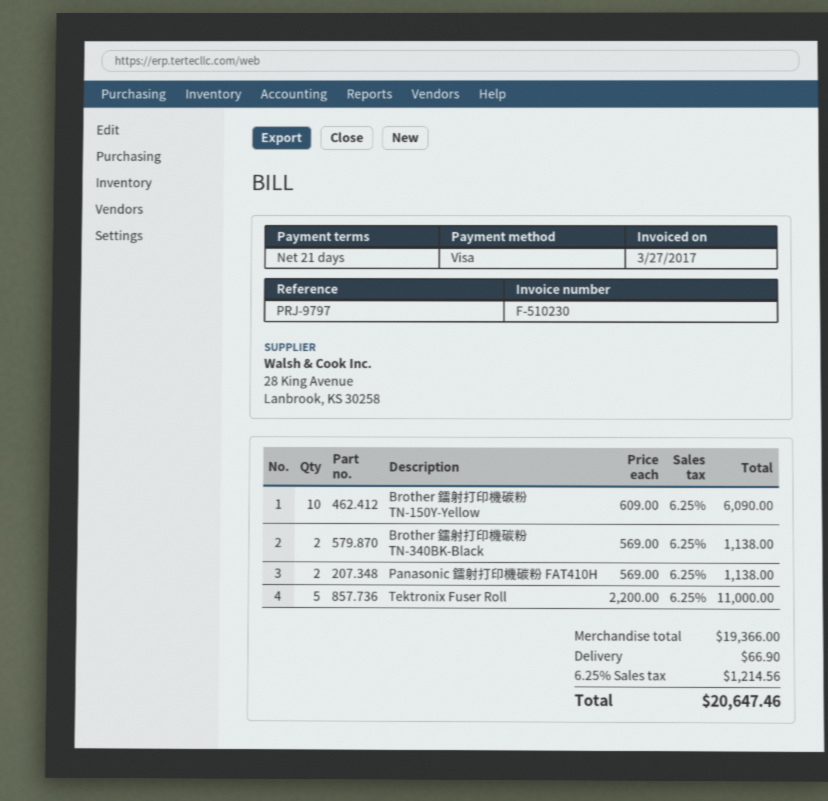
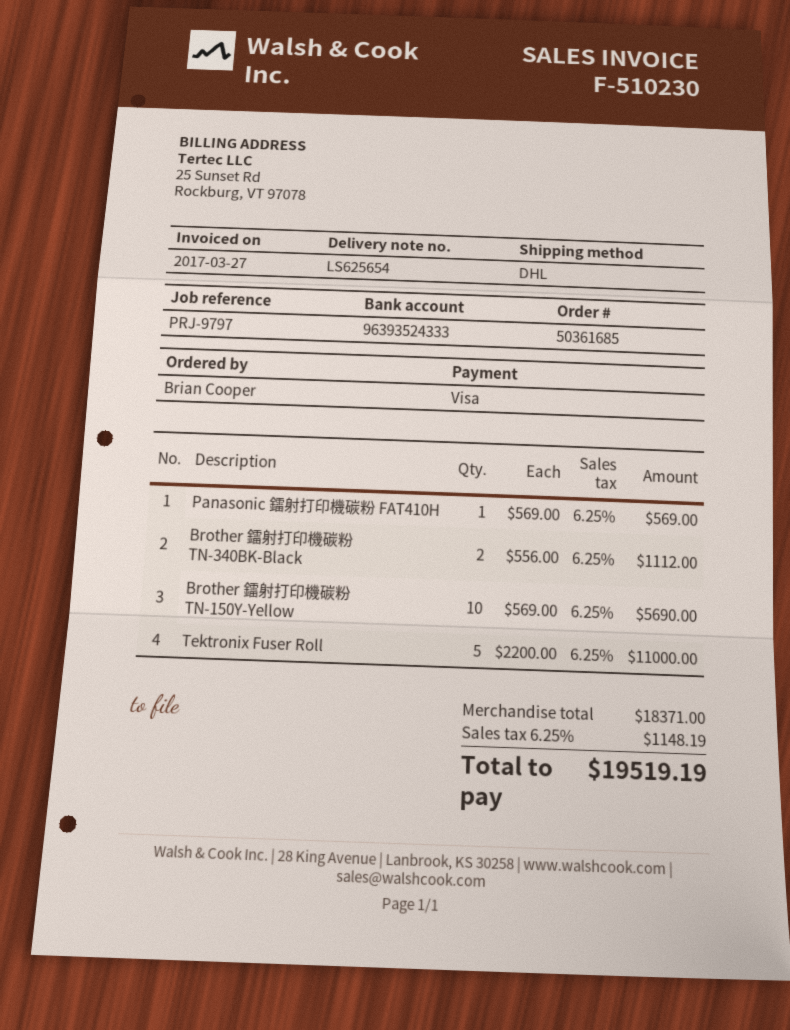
Brother 鐳射打印機碳粉 TN-150Y-Yellow: 10 x 609.00 = 6090.00 -> 10 x 569.00 = 5690.00
Brother 鐳射打印機碳粉 TN-340BK-Black: 2 x 569.00 = 1138.00 -> 2 x 556.00 = 1112.00
Panasonic 鐳射打印機碳粉 FAT410H: 2 x 569.00 = 1138.00 -> 1 x 569.00 = 569.00
subtotal: 19366.00 -> 18371.00
shipping: 66.90 -> none
tax: 6.25% = 1214.56 -> 6.25% = 1148.19
total: 20647.46 -> 19519.19

